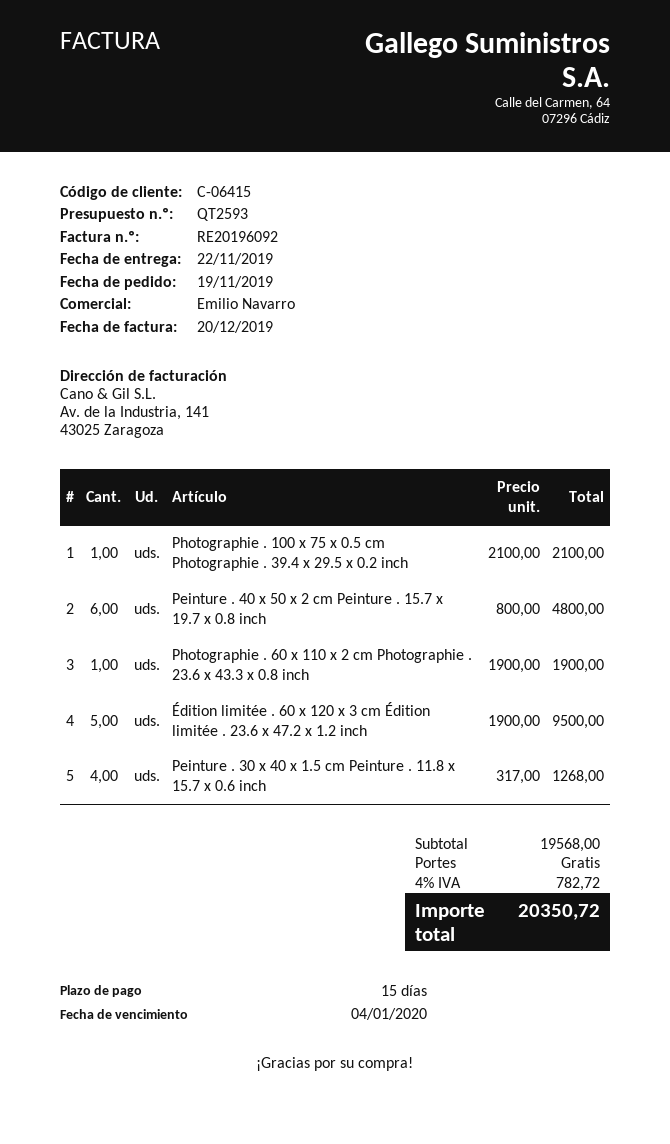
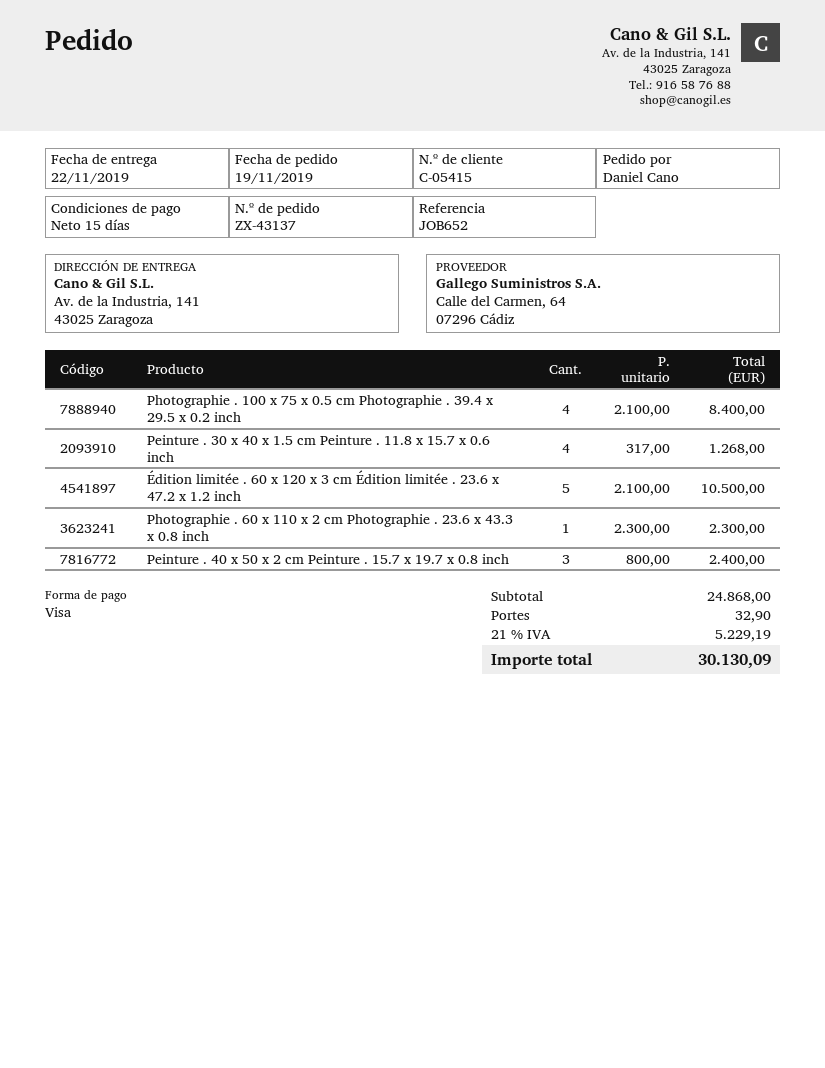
customer number: C-06415 -> C-05415
Photographie . 100 x 75 x 0.5 cm Photographie . 39.4 x 29.5 x 0.2 inch: 1 x 2100.00 = 2100.00 -> 4 x 2100.00 = 8400.00
Peinture . 40 x 50 x 2 cm Peinture . 15.7 x 19.7 x 0.8 inch: 6 x 800.00 = 4800.00 -> 3 x 800.00 = 2400.00
Photographie . 60 x 110 x 2 cm Photographie . 23.6 x 43.3 x 0.8 inch: 1 x 1900.00 = 1900.00 -> 1 x 2300.00 = 2300.00
Édition limitée . 60 x 120 x 3 cm Édition limitée . 23.6 x 47.2 x 1.2 inch: 5 x 1900.00 = 9500.00 -> 5 x 2100.00 = 10500.00
subtotal: 19568.00 -> 24868.00
shipping: 0.00 -> 32.90
tax: 4% = 782.72 -> 21% = 5229.19
total: 20350.72 -> 30130.09

